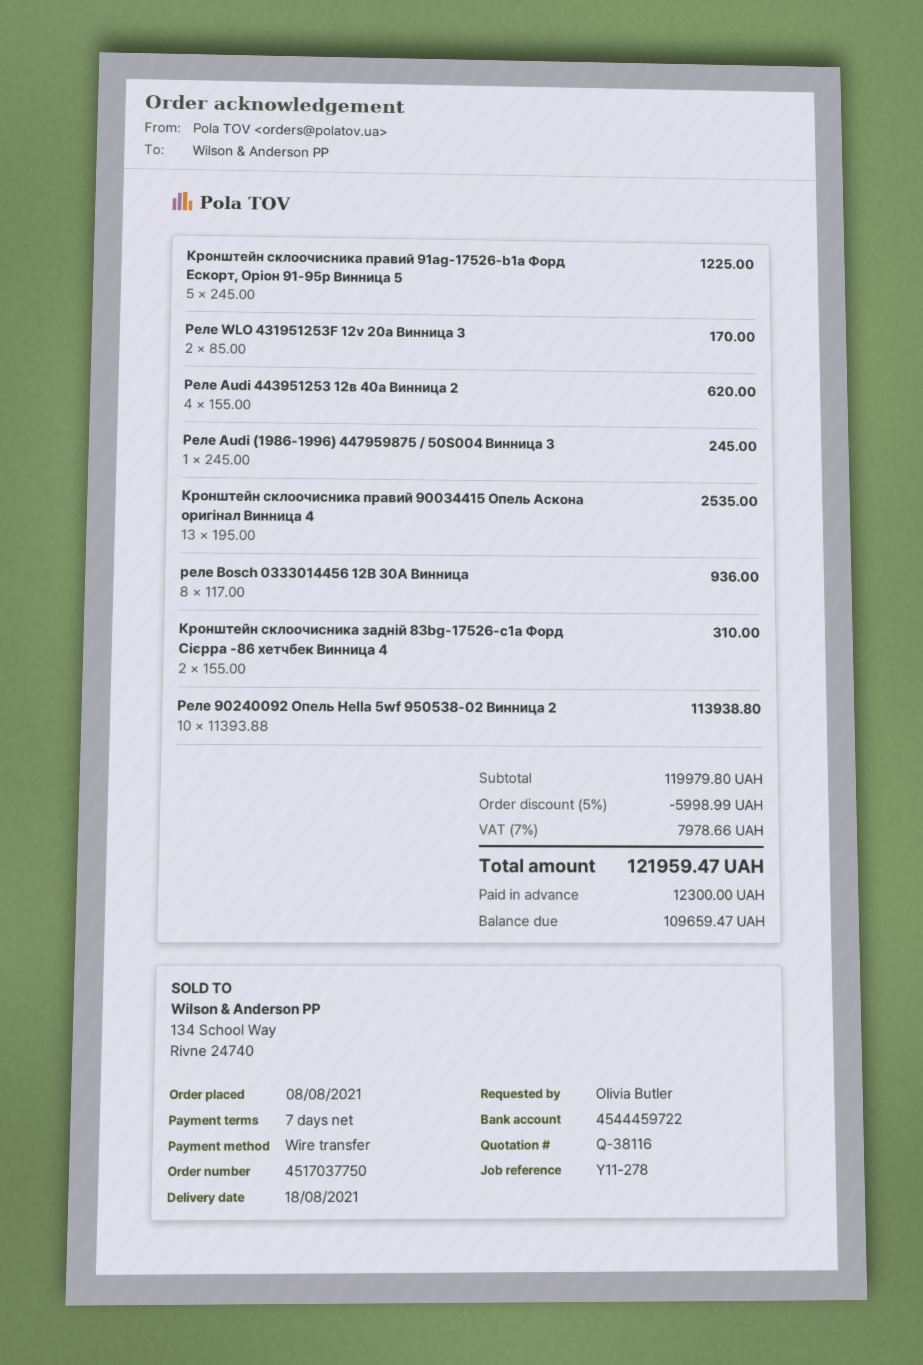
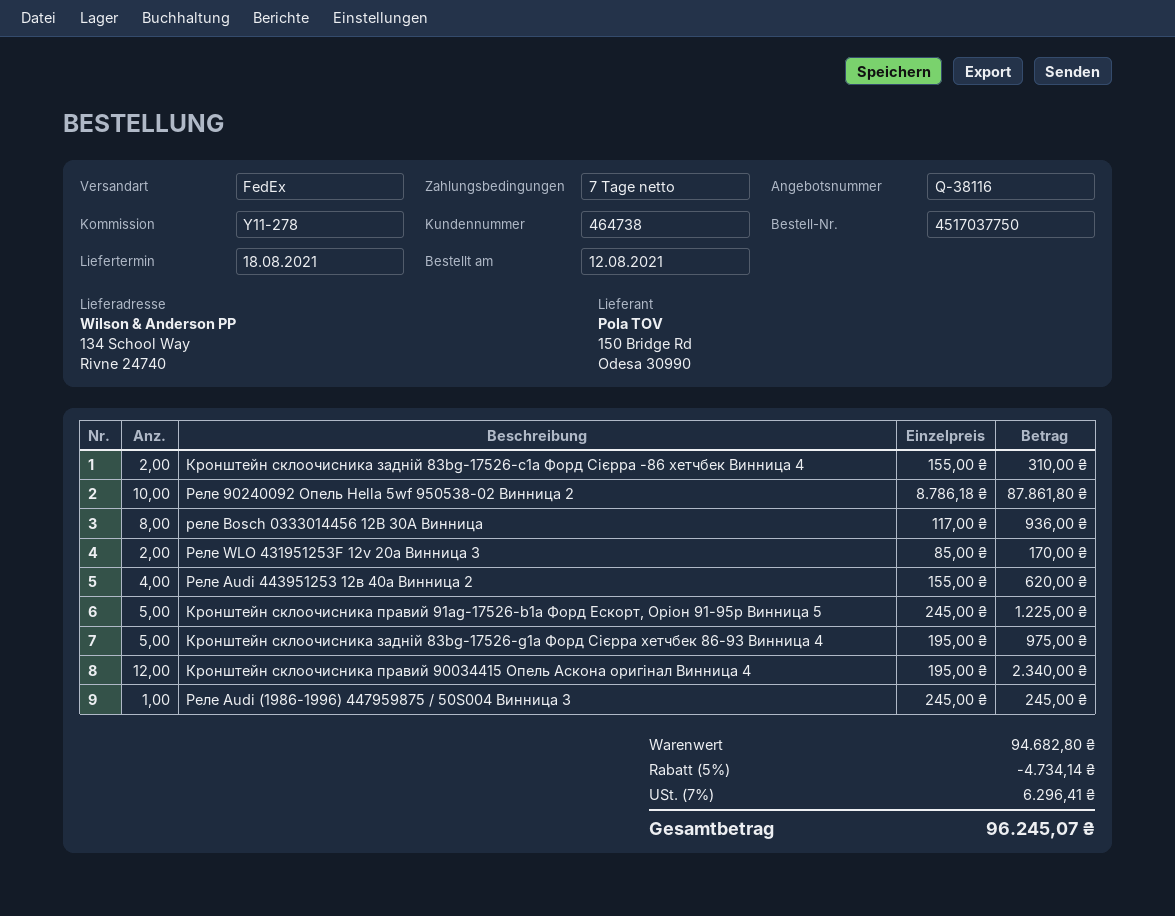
order date: 2021-08-08 -> 2021-08-12
Кронштейн склоочисника правий 90034415 Опель Аскона оригінал Винница 4: 13 x 195.00 = 2535.00 -> 12 x 195.00 = 2340.00
Реле 90240092 Опель Hella 5wf 950538-02 Винница 2: 10 x 11393.88 = 113938.80 -> 10 x 8786.18 = 87861.80
Кронштейн склоочисника задній 83bg-17526-g1a Форд Сієрра хетчбек 86-93 Винница 4: none -> 5 x 195.00 = 975.00
subtotal: 119979.80 -> 94682.80
discount: 5% = 5998.99 -> 5% = 4734.14
tax: 7% = 7978.66 -> 7% = 6296.41
total: 121959.47 -> 96245.07

